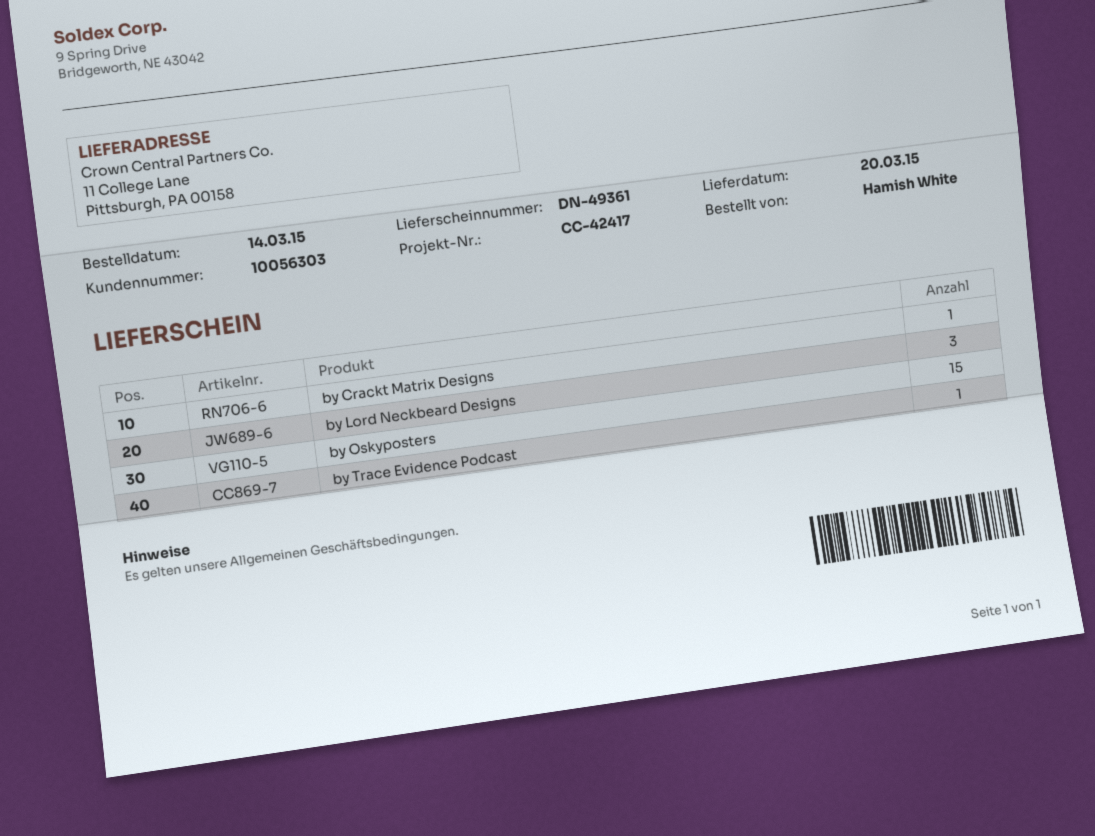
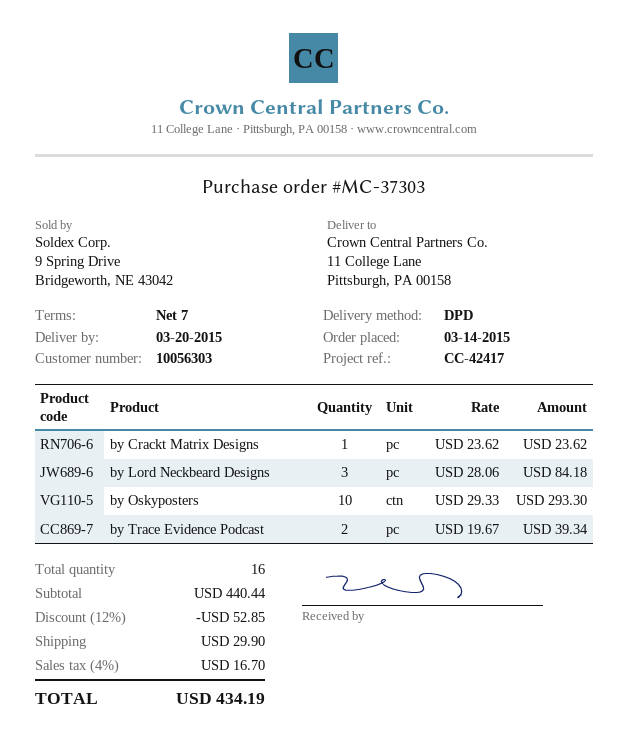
by Oskyposters: 15 -> 10
by Trace Evidence Podcast: 1 -> 2

